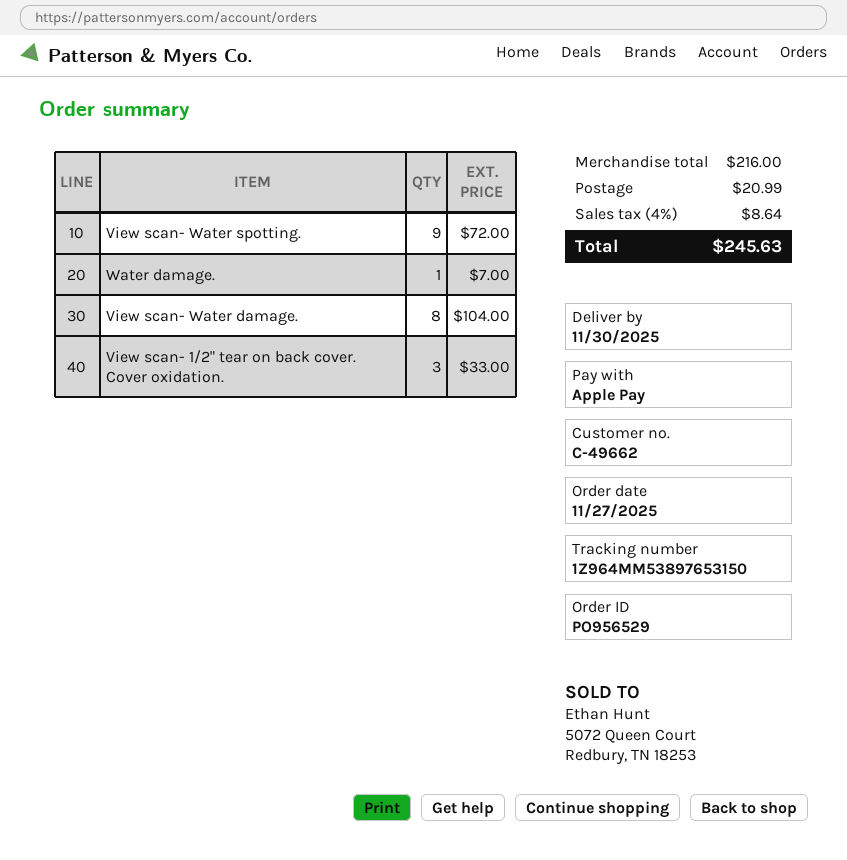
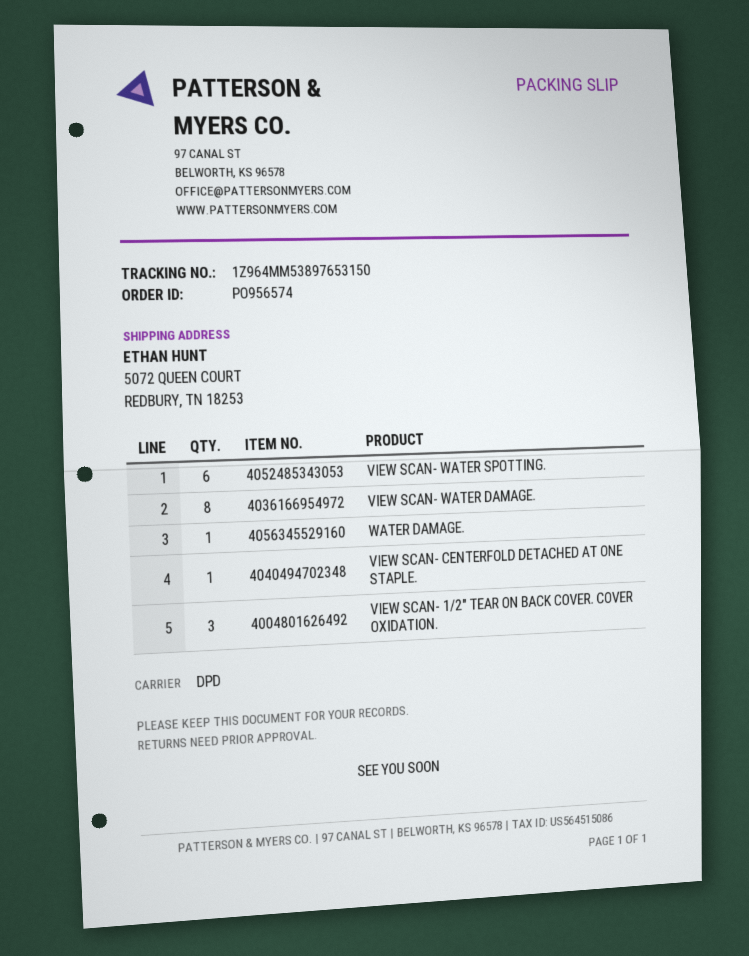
order number: PO956529 -> PO956574
View scan- Water spotting.: 9 -> 6
VIEW SCAN- CENTERFOLD DETACHED AT ONE STAPLE.: none -> 1

